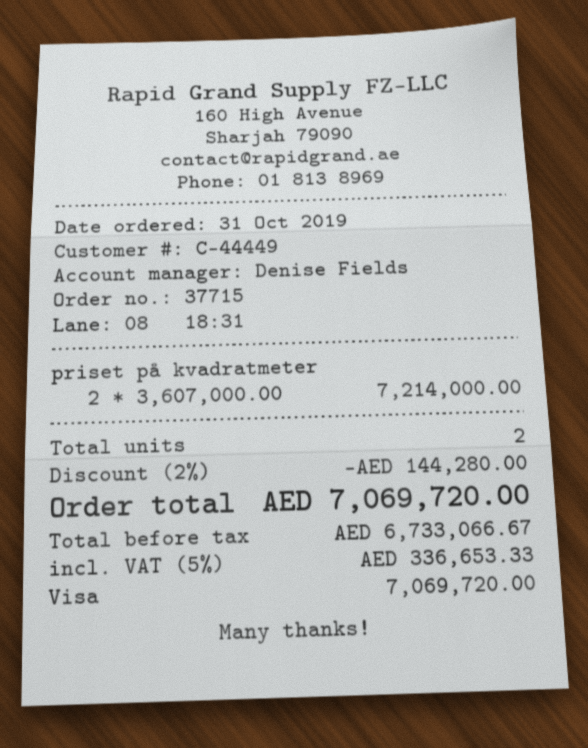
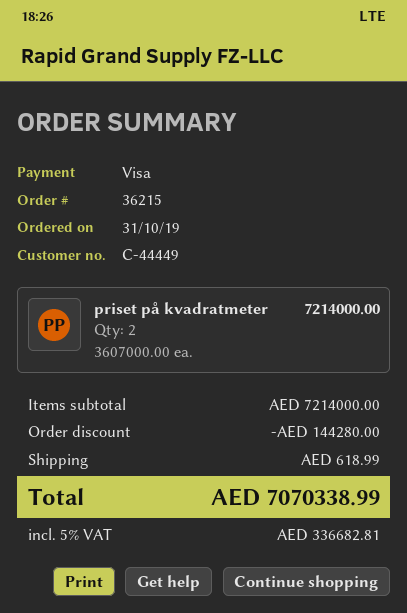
order number: 37715 -> 36215
shipping: none -> 618.99
tax: 5% = 336653.33 -> 5% = 336682.81
total: 7069720.00 -> 7070338.99

